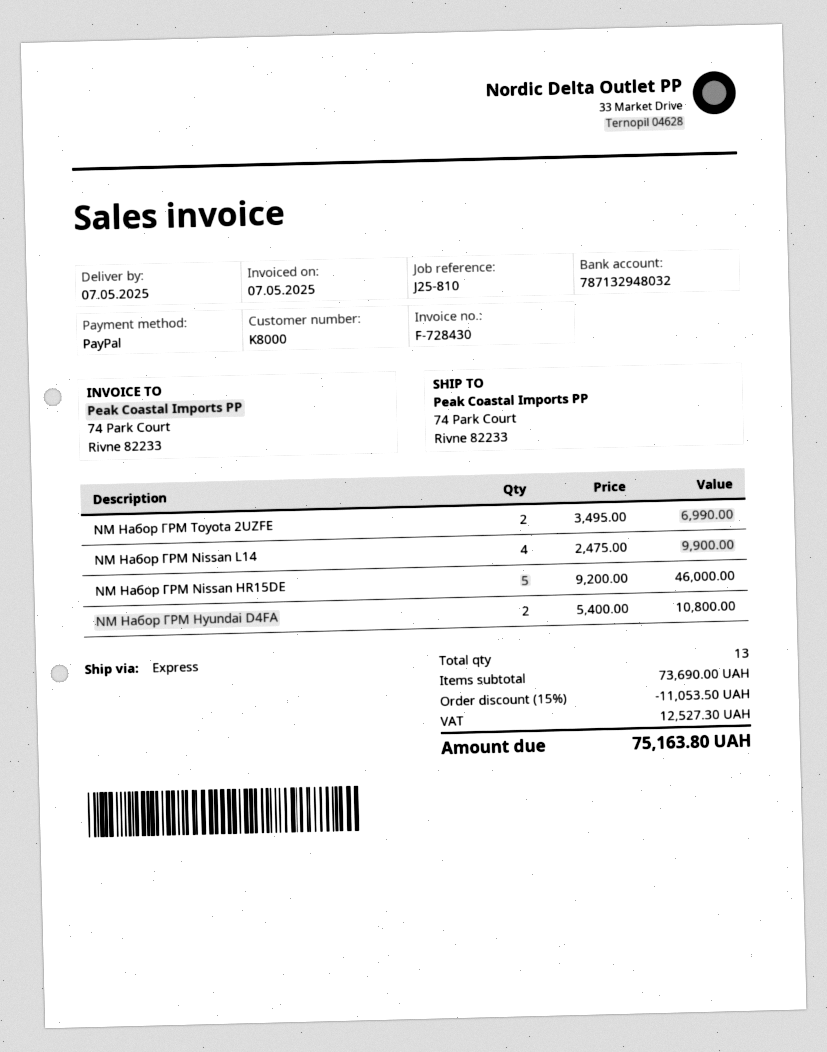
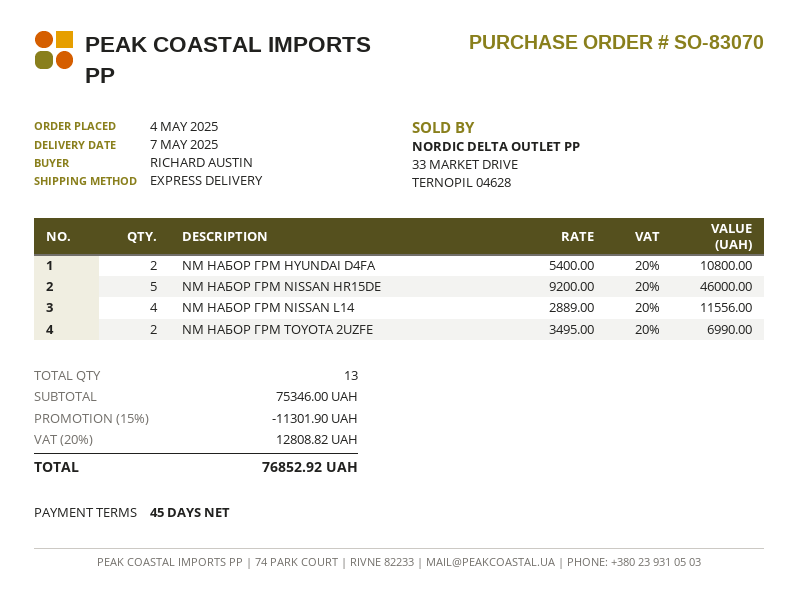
NM Набор ГРМ Nissan L14: 4 x 2475.00 = 9900.00 -> 4 x 2889.00 = 11556.00
subtotal: 73690.00 -> 75346.00
discount: 15% = 11053.50 -> 15% = 11301.90
tax: 12527.30 -> 12808.82
total: 75163.80 -> 76852.92

